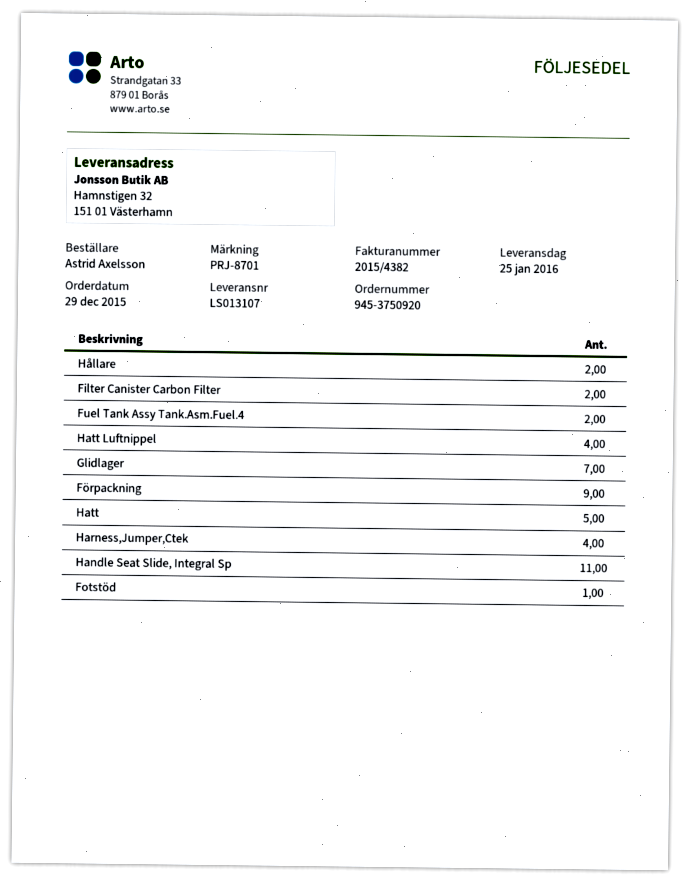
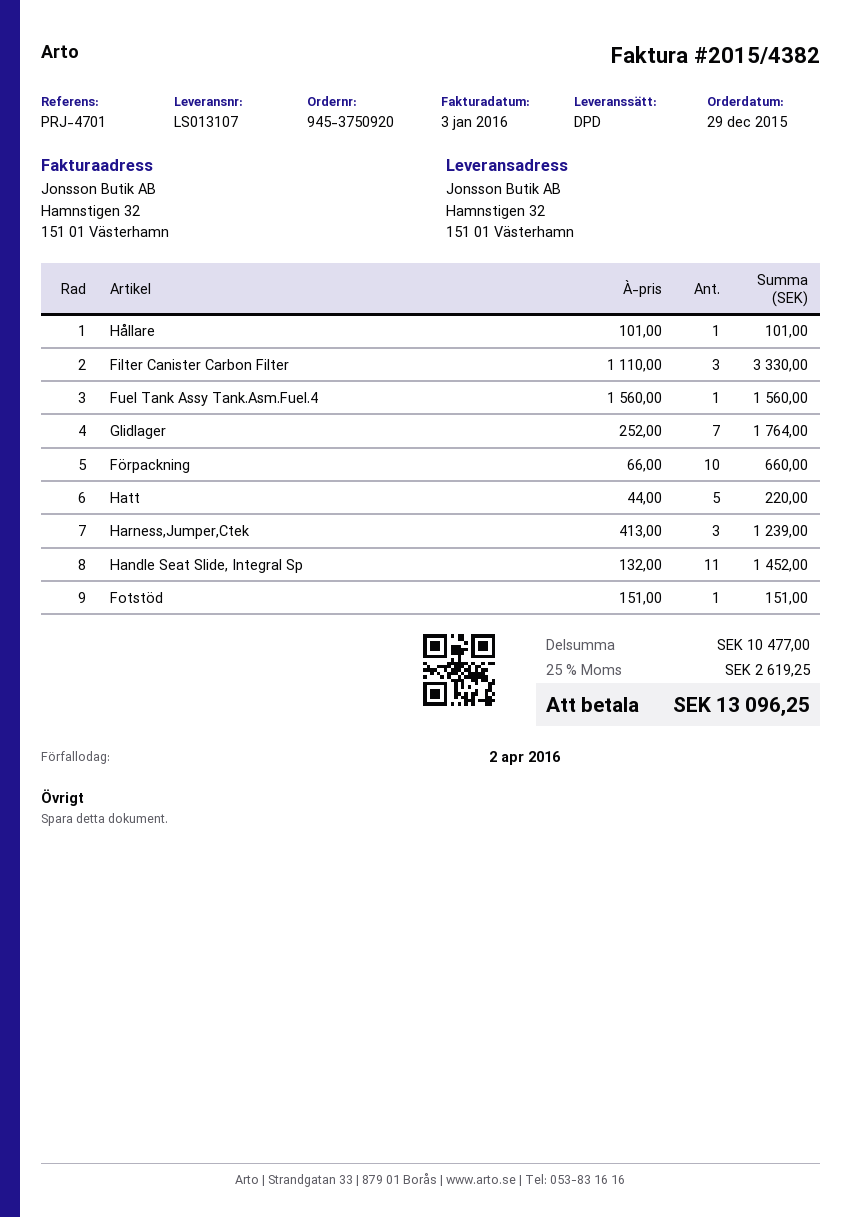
reference: PRJ-8701 -> PRJ-4701
Hållare: 2 -> 1
Filter Canister Carbon Filter: 2 -> 3
Fuel Tank Assy Tank.Asm.Fuel.4: 2 -> 1
Hatt Luftnippel: 4 -> none
Förpackning: 9 -> 10
Harness,Jumper,Ctek: 4 -> 3

